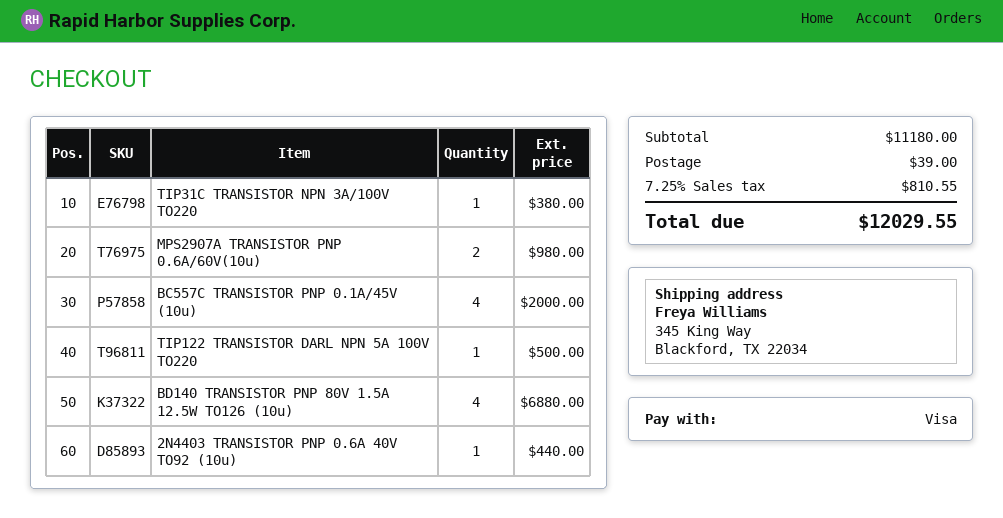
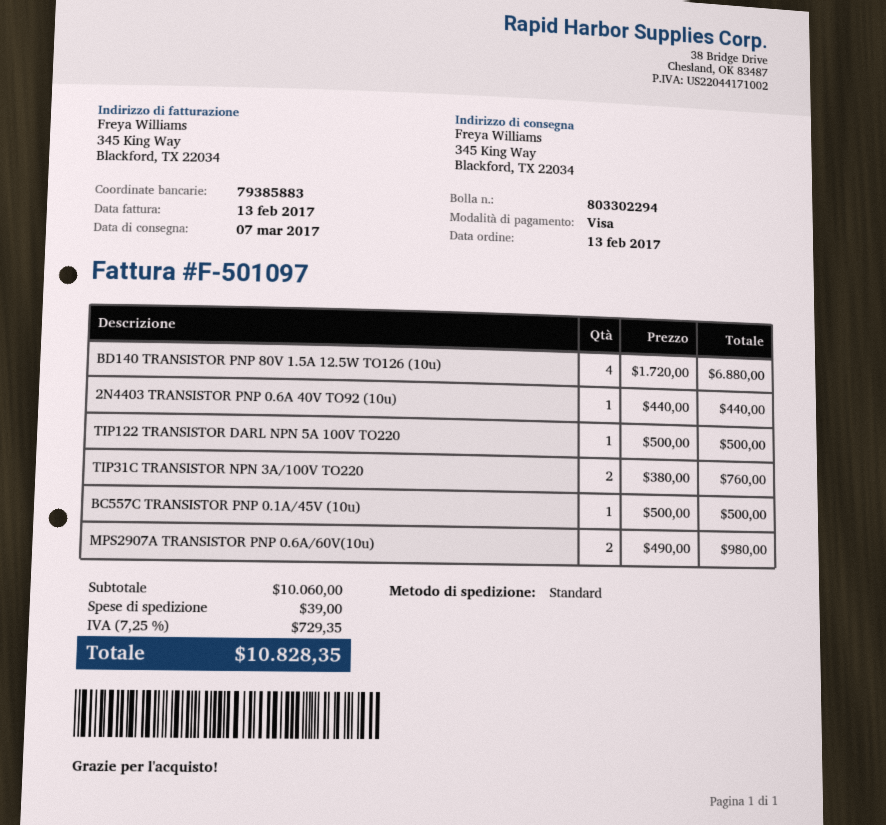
TIP31C TRANSISTOR NPN 3A/100V TO220: 1 for 380.00 -> 2 for 760.00
BC557C TRANSISTOR PNP 0.1A/45V (10u): 4 for 2000.00 -> 1 for 500.00
subtotal: 11180.00 -> 10060.00
tax: 7.25% = 810.55 -> 7.25% = 729.35
total: 12029.55 -> 10828.35

